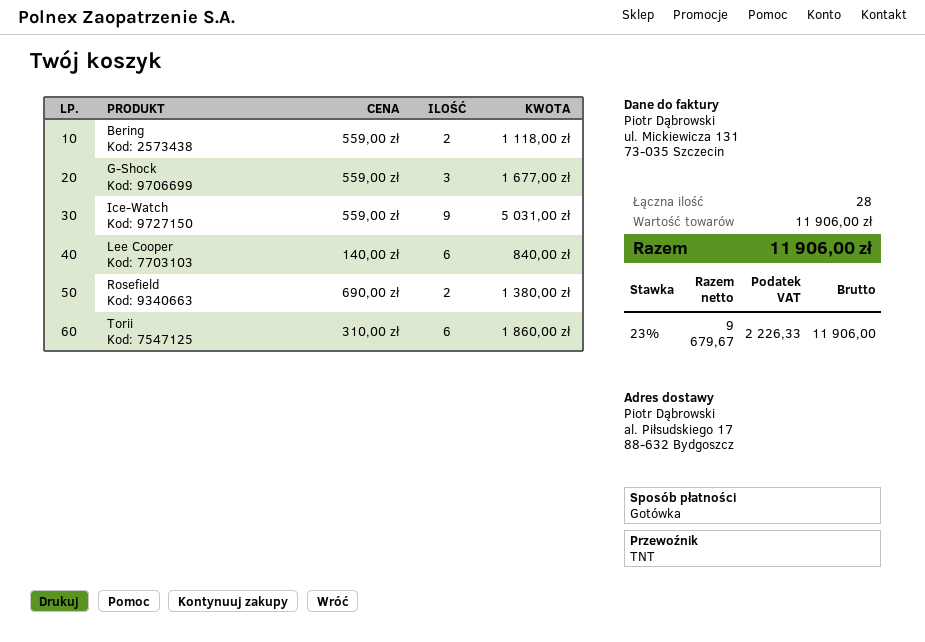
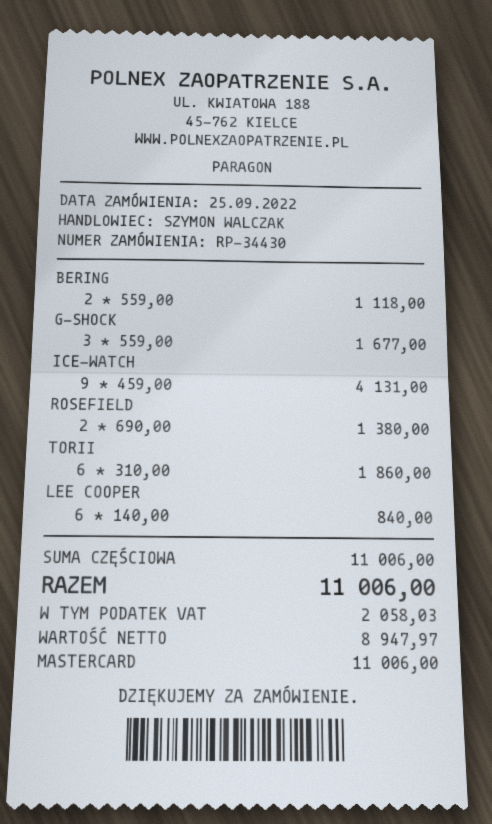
payment method: cash -> Mastercard
Ice-Watch: 9 x 559.00 = 5031.00 -> 9 x 459.00 = 4131.00
subtotal: 11906.00 -> 11006.00
net: 9679.67 -> 8947.97
tax: 2226.33 -> 2058.03
total: 11906.00 -> 11006.00

